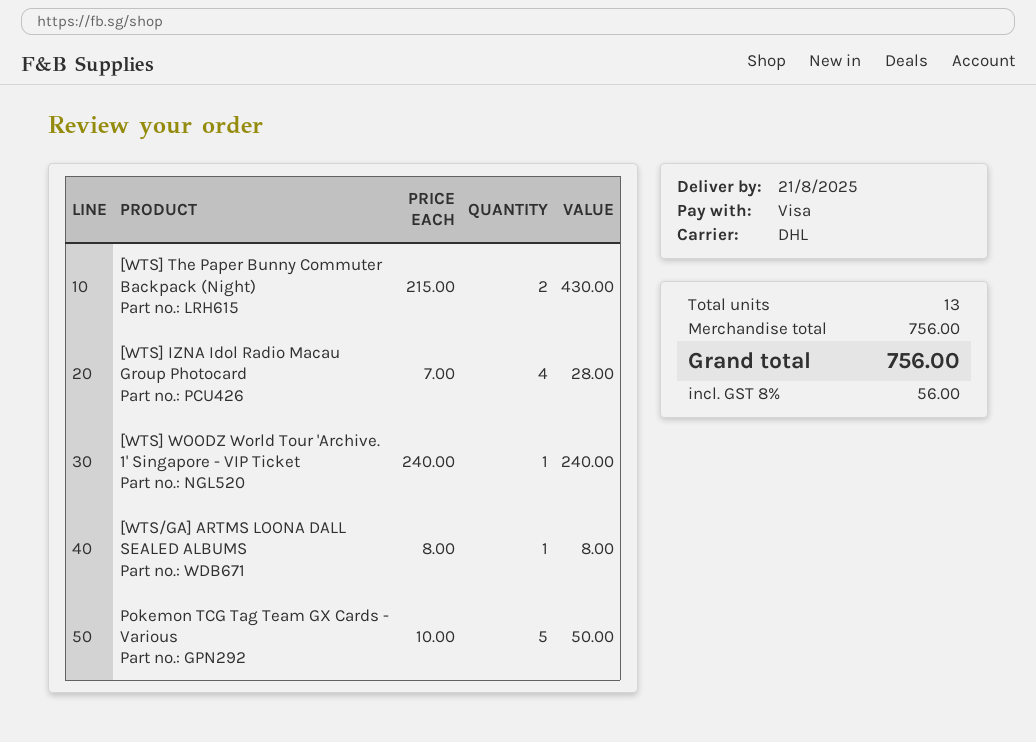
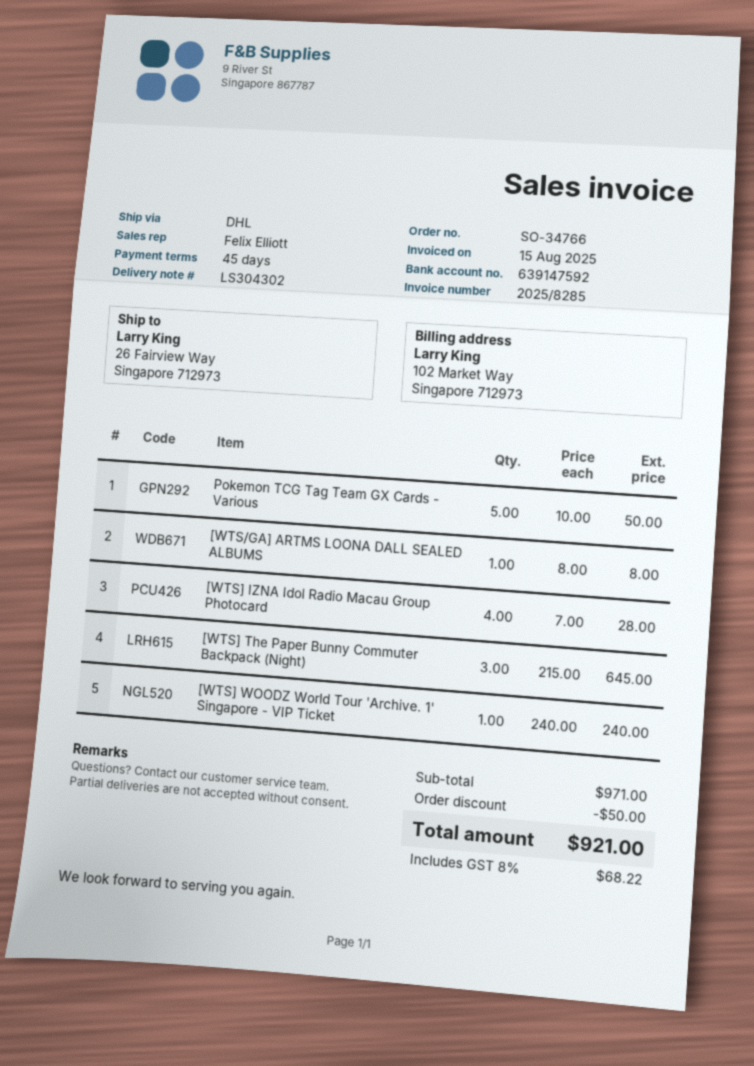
[WTS] The Paper Bunny Commuter Backpack (Night): 2 x 215.00 = 430.00 -> 3 x 215.00 = 645.00
subtotal: 756.00 -> 971.00
discount: none -> 50.00
tax: 8% = 56.00 -> 8% = 68.22
total: 756.00 -> 921.00

